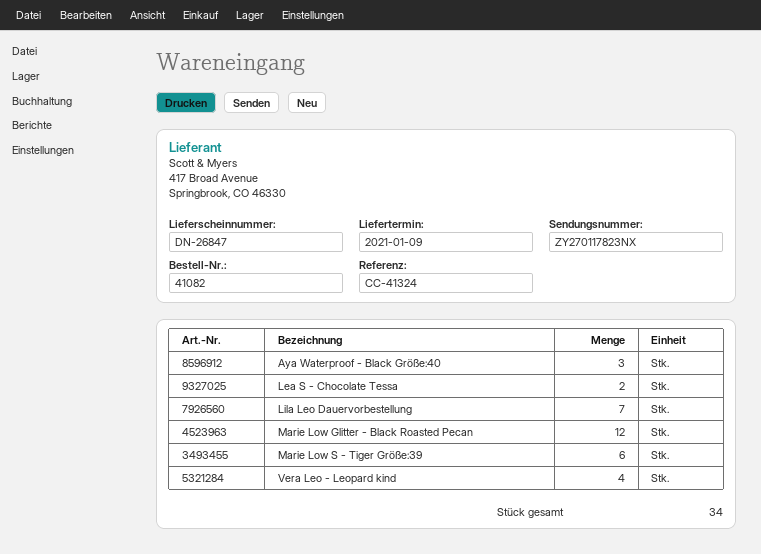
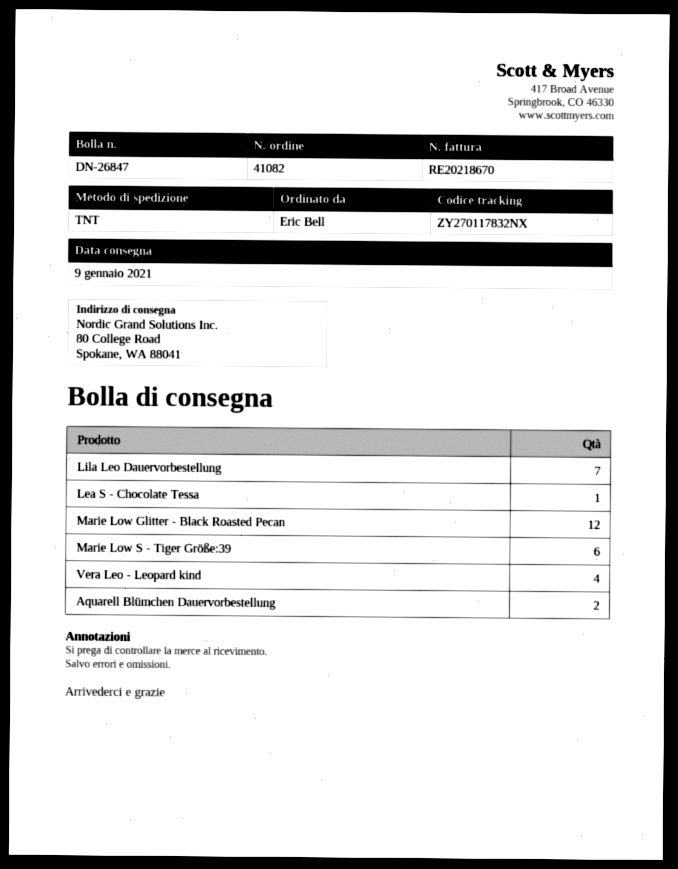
tracking number: ZY270117823NX -> ZY270117832NX
Aya Waterproof - Black Größe:40: 3 -> none
Lea S - Chocolate Tessa: 2 -> 1
Aquarell Blümchen Dauervorbestellung: none -> 2

